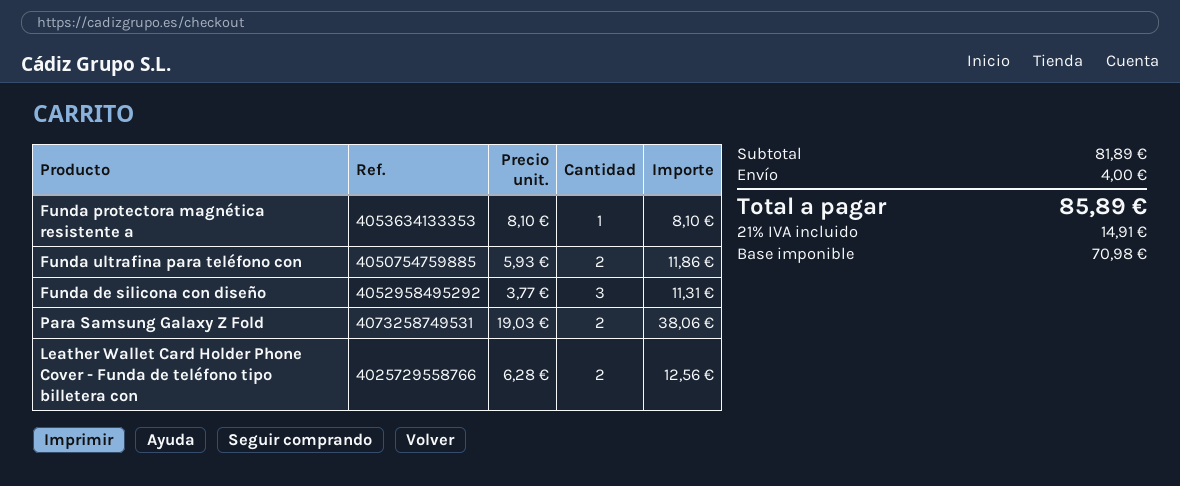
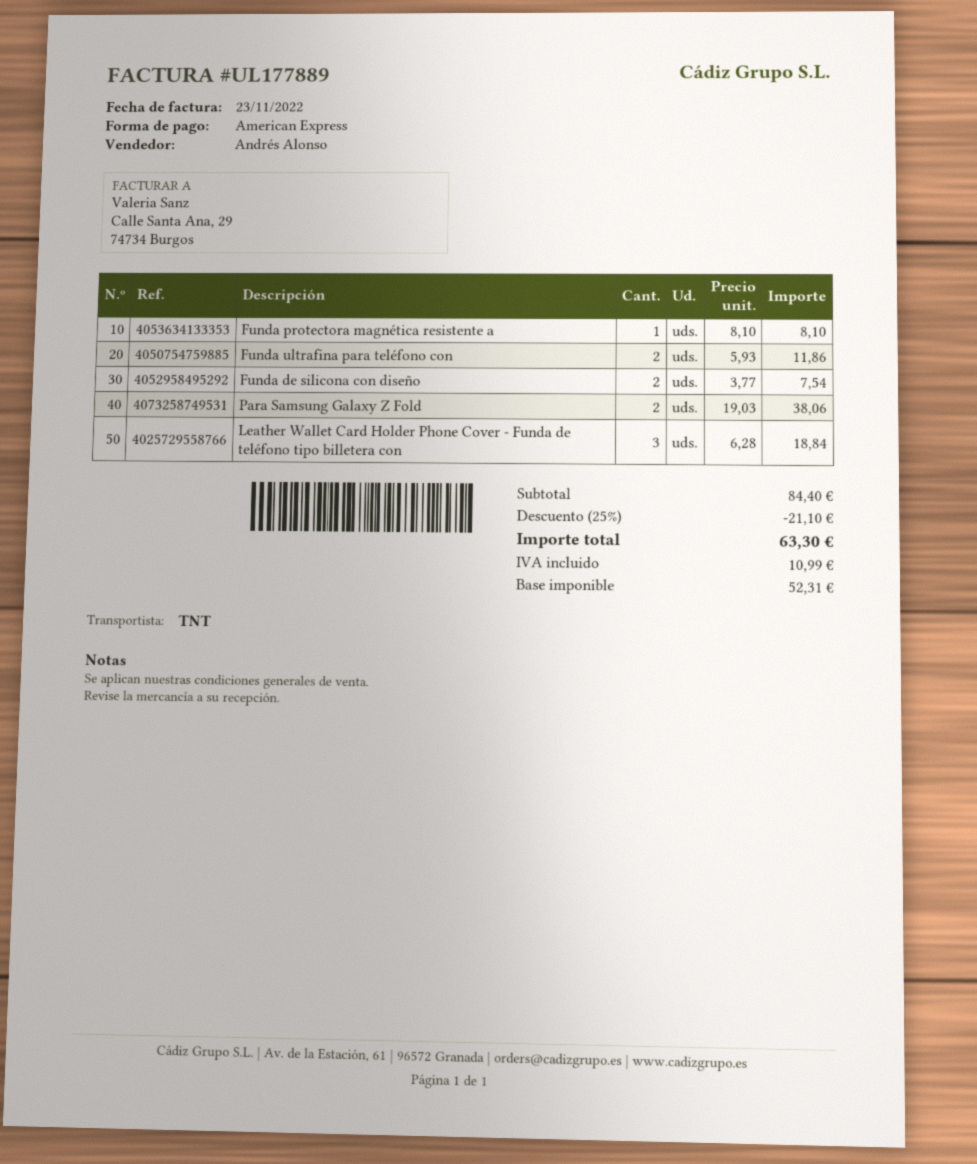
Funda de silicona con diseño: 3 x 3.77 = 11.31 -> 2 x 3.77 = 7.54
Leather Wallet Card Holder Phone Cover - Funda de teléfono tipo billetera con: 2 x 6.28 = 12.56 -> 3 x 6.28 = 18.84
subtotal: 81.89 -> 84.40
discount: none -> 25% = 21.10
shipping: 4.00 -> none
net: 70.98 -> 52.31
tax: 14.91 -> 10.99
total: 85.89 -> 63.30

